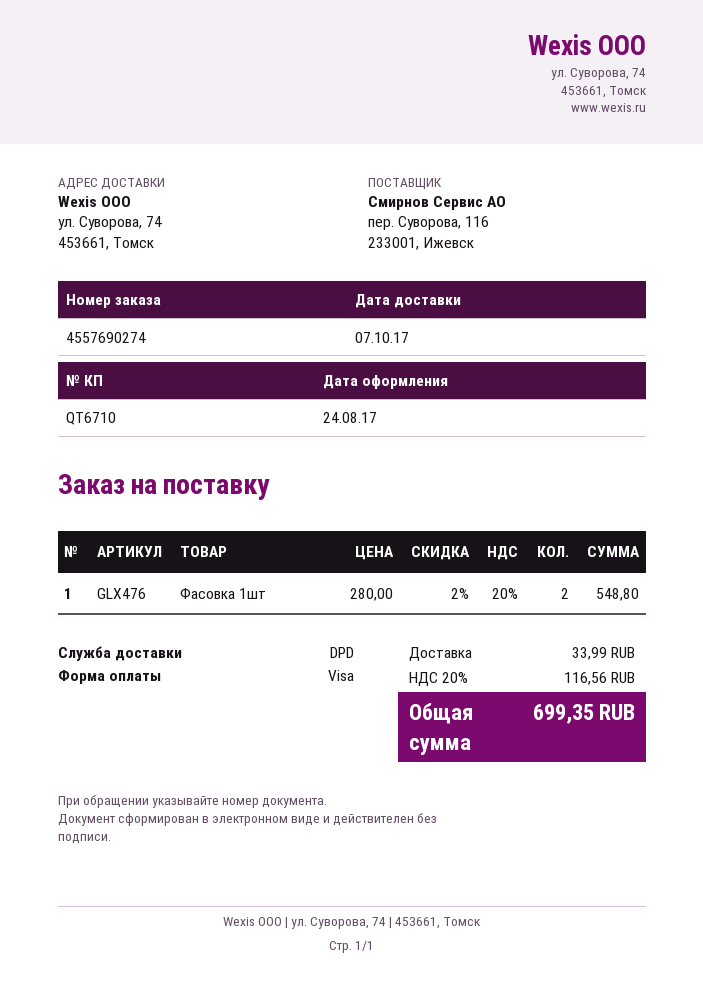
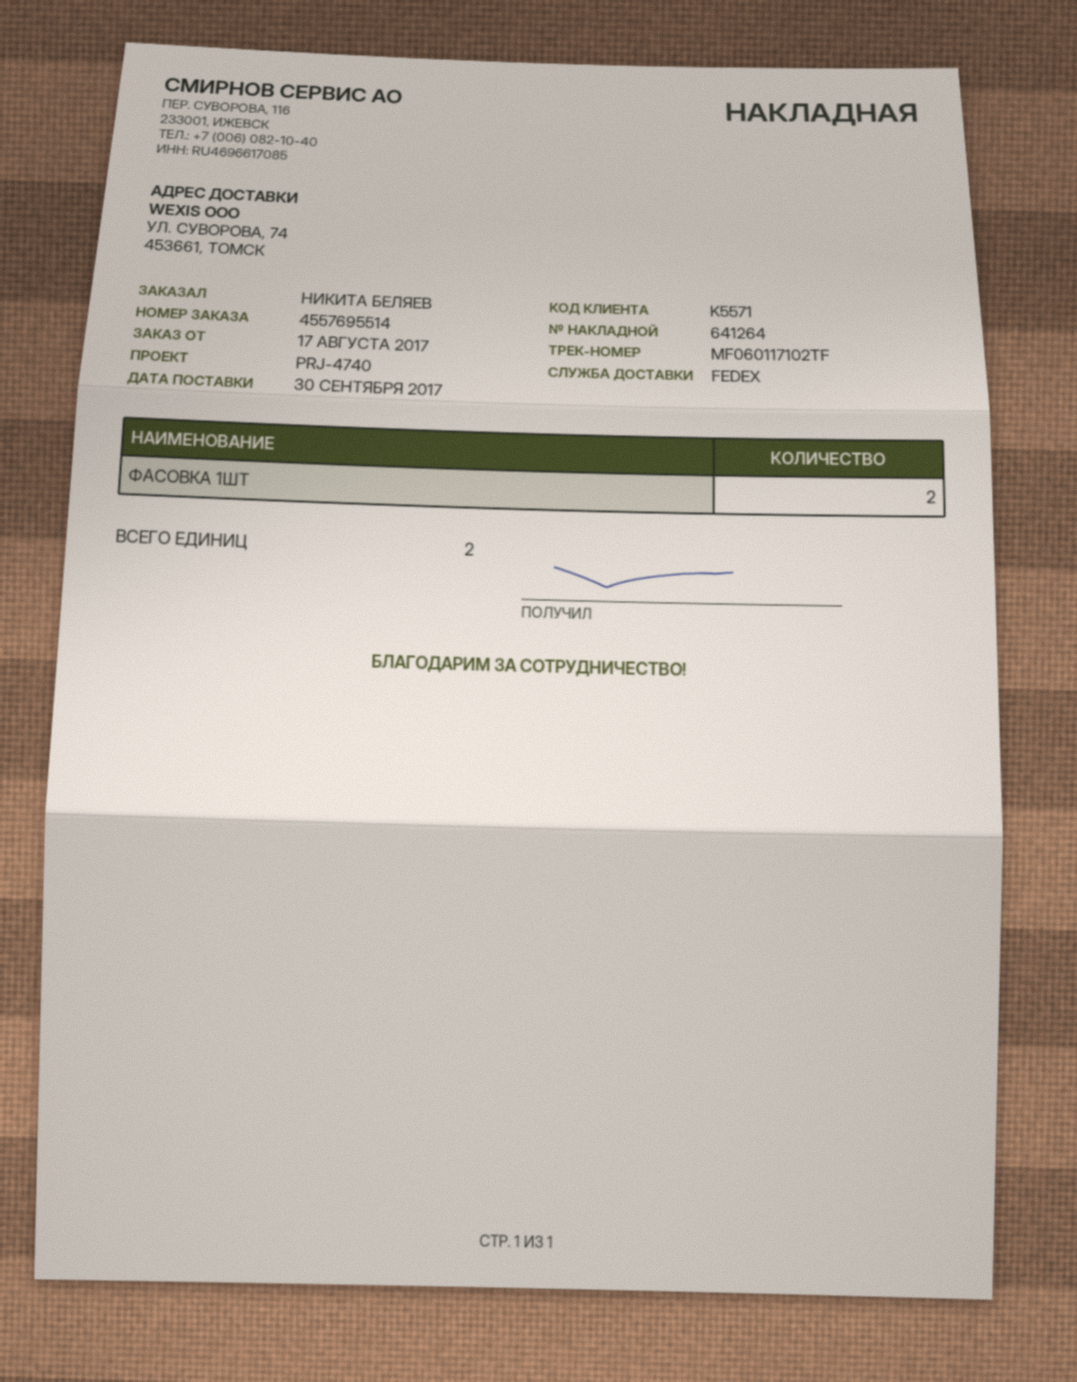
order number: 4557690274 -> 4557695514
order date: 2017-08-24 -> 2017-08-17
delivery date: 2017-10-07 -> 2017-09-30
shipping method: DPD -> FedEx

